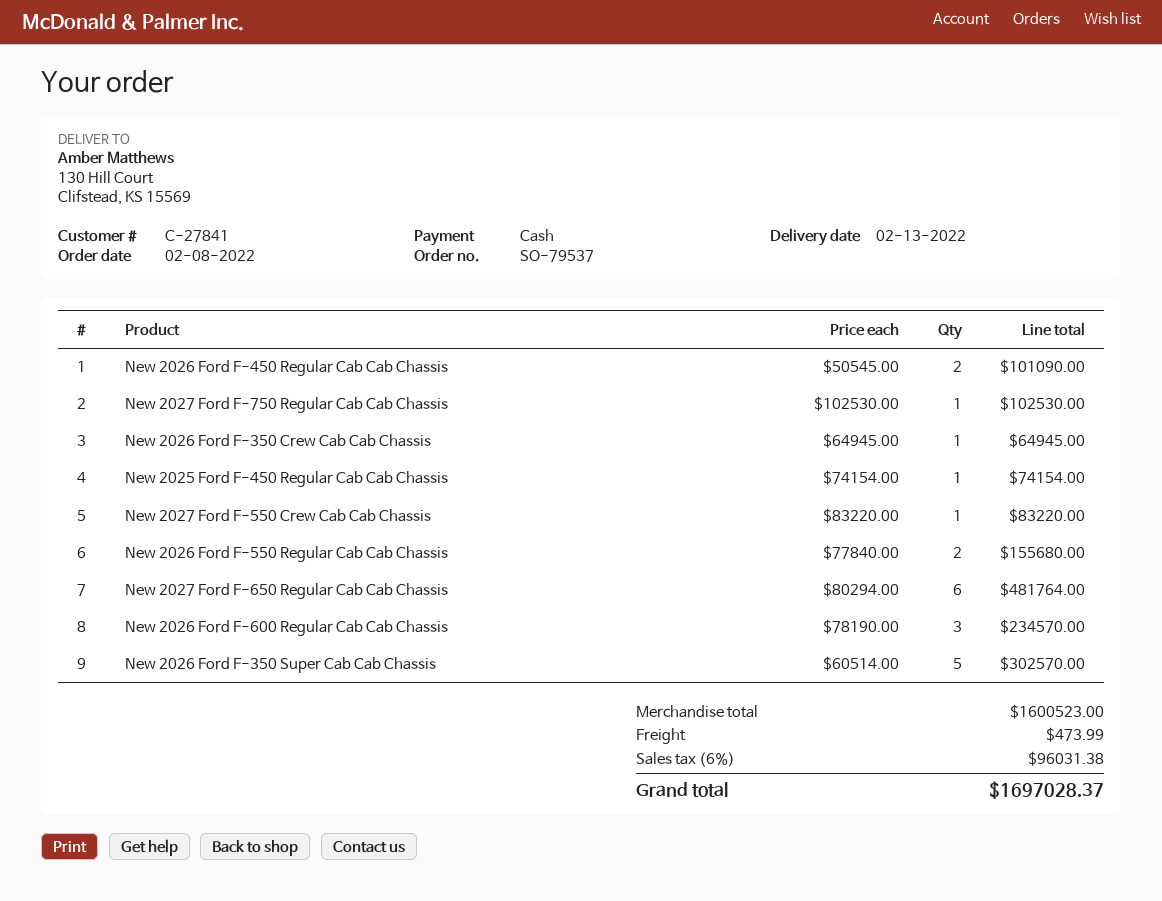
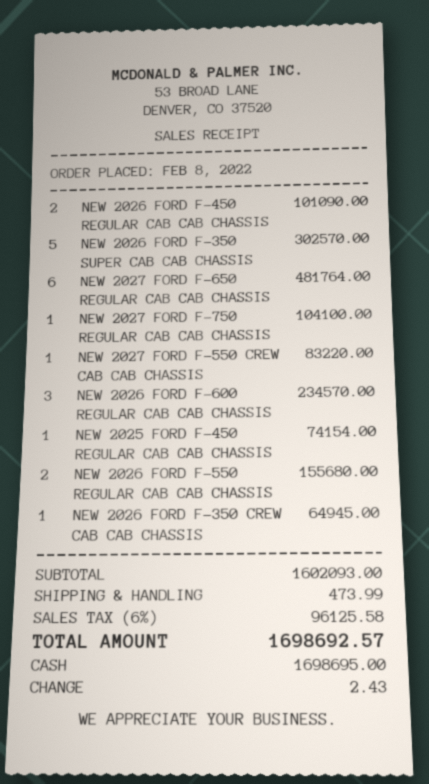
New 2027 Ford F-750 Regular Cab Cab Chassis: 1 for 102530.00 -> 1 for 104100.00
subtotal: 1600523.00 -> 1602093.00
tax: 6% = 96031.38 -> 6% = 96125.58
total: 1697028.37 -> 1698692.57

